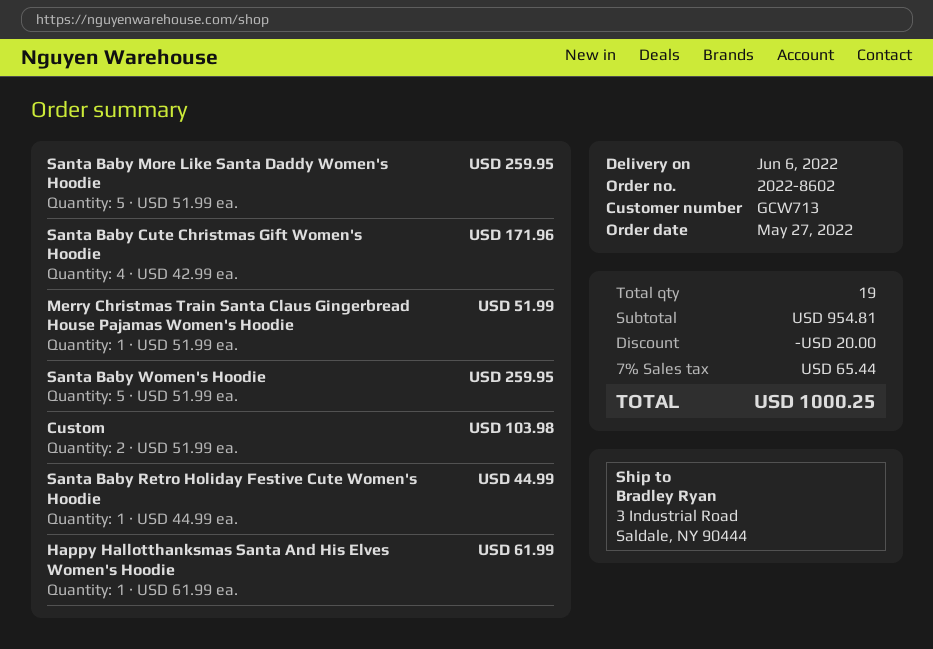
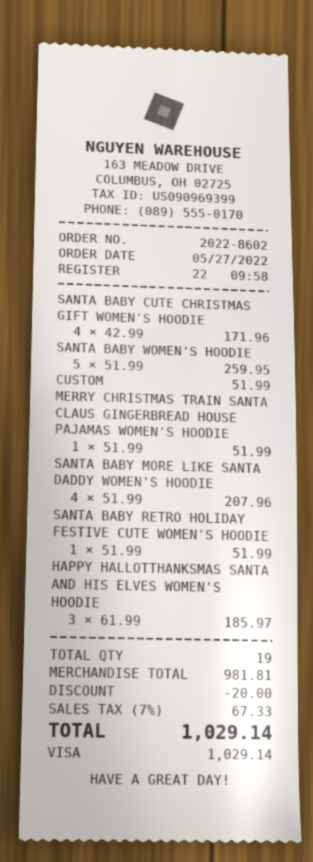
Santa Baby More Like Santa Daddy Women's Hoodie: 5 x 51.99 = 259.95 -> 4 x 51.99 = 207.96
Custom: 2 x 51.99 = 103.98 -> 1 x 51.99 = 51.99
Santa Baby Retro Holiday Festive Cute Women's Hoodie: 1 x 44.99 = 44.99 -> 1 x 51.99 = 51.99
Happy Hallotthanksmas Santa And His Elves Women's Hoodie: 1 x 61.99 = 61.99 -> 3 x 61.99 = 185.97
subtotal: 954.81 -> 981.81
tax: 7% = 65.44 -> 7% = 67.33
total: 1000.25 -> 1029.14

